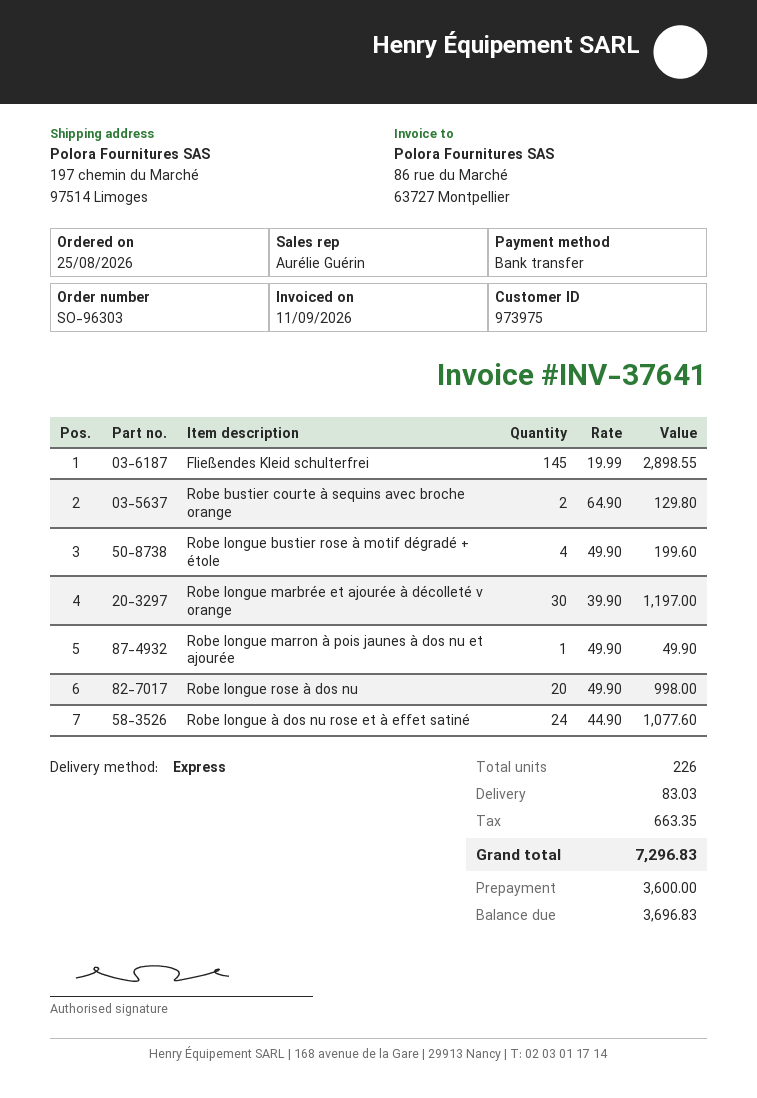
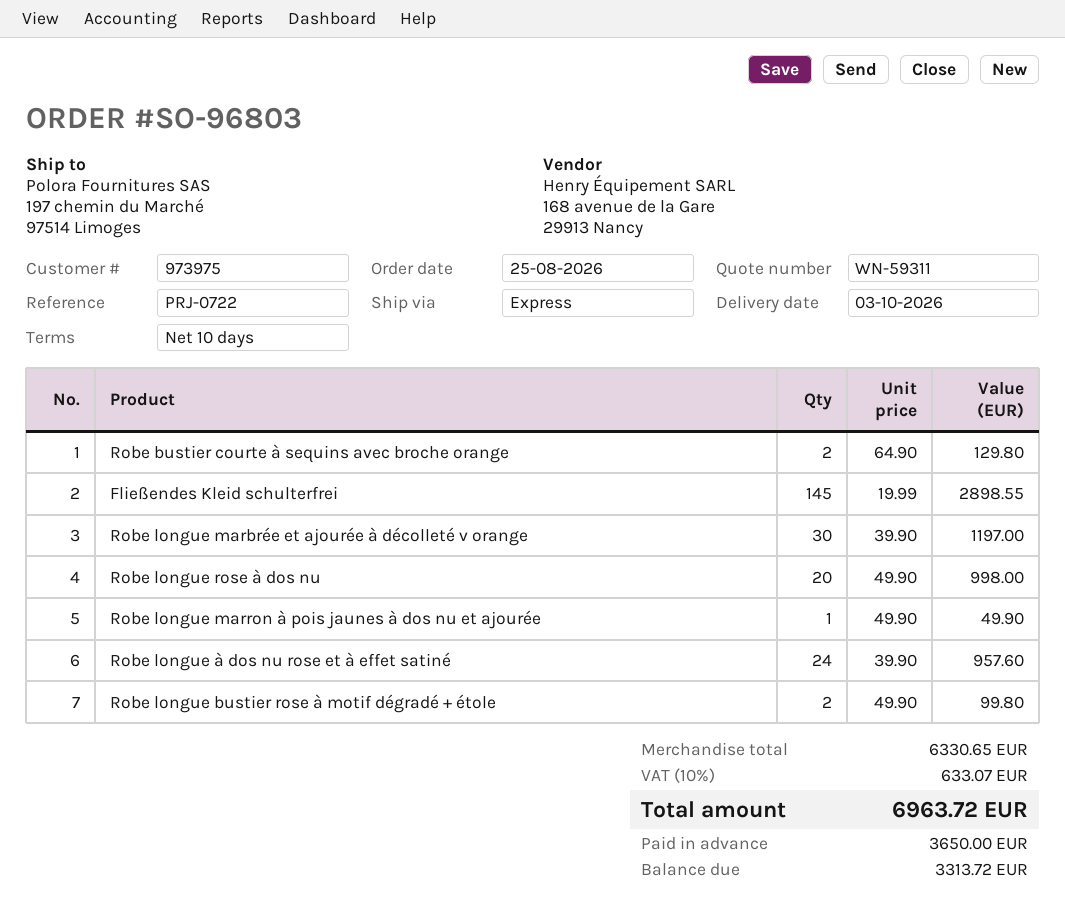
order number: SO-96303 -> SO-96803
Robe longue bustier rose à motif dégradé + étole: 4 x 49.90 = 199.60 -> 2 x 49.90 = 99.80
Robe longue à dos nu rose et à effet satiné: 24 x 44.90 = 1077.60 -> 24 x 39.90 = 957.60
shipping: 83.03 -> none
tax: 663.35 -> 633.07
total: 7296.83 -> 6963.72
deposit: 3600.00 -> 3650.00
balance: 3696.83 -> 3313.72

